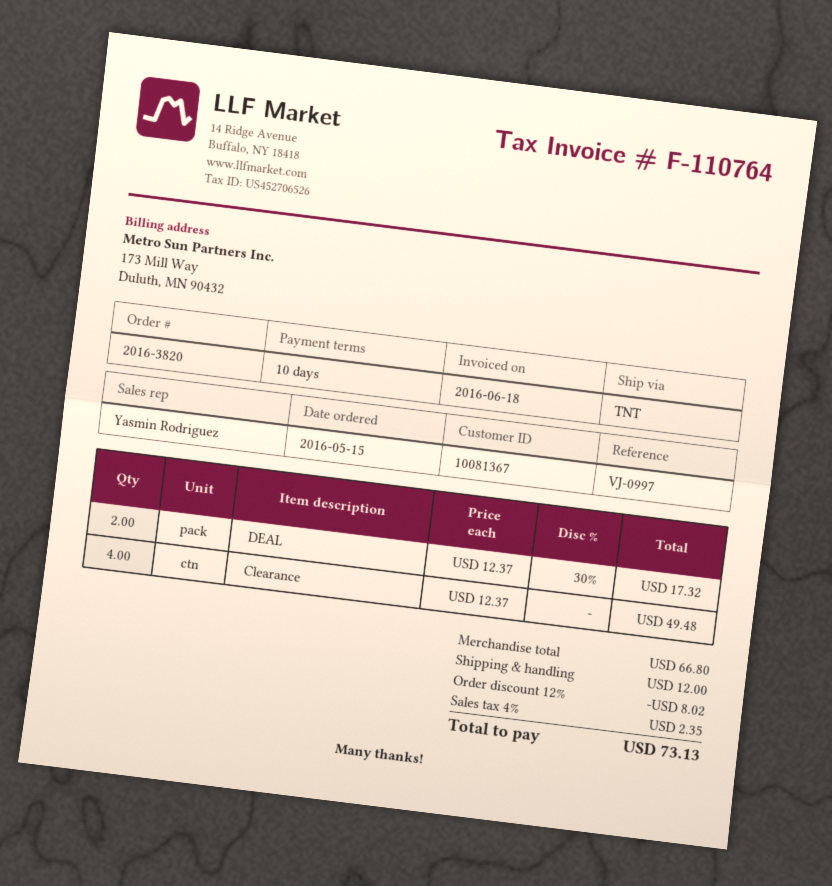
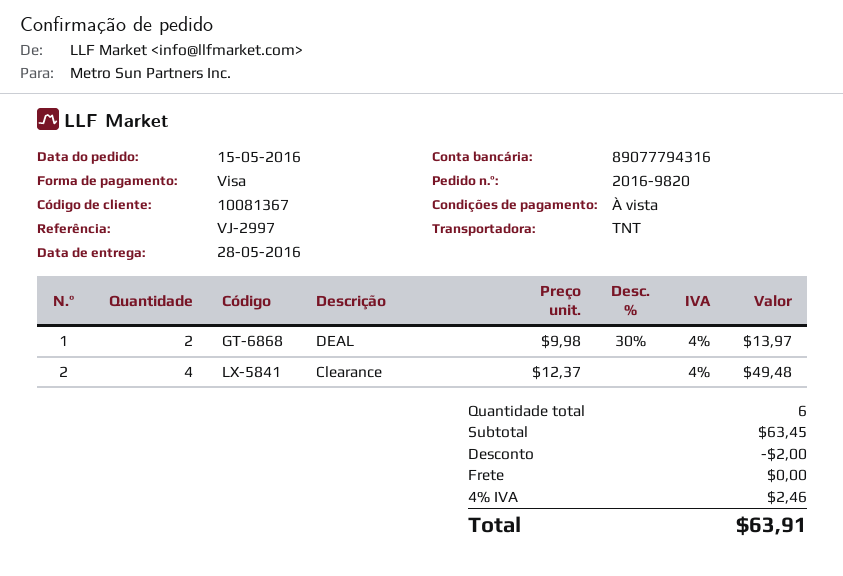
order number: 2016-3820 -> 2016-9820
payment terms: 10 days -> on receipt
reference: VJ-0997 -> VJ-2997
DEAL: 2 x 12.37 - 30% = 17.32 -> 2 x 9.98 - 30% = 13.97
subtotal: 66.80 -> 63.45
discount: 8.02 -> 2.00
shipping: 12.00 -> 0.00
tax: 4% = 2.35 -> 4% = 2.46
total: 73.13 -> 63.91

